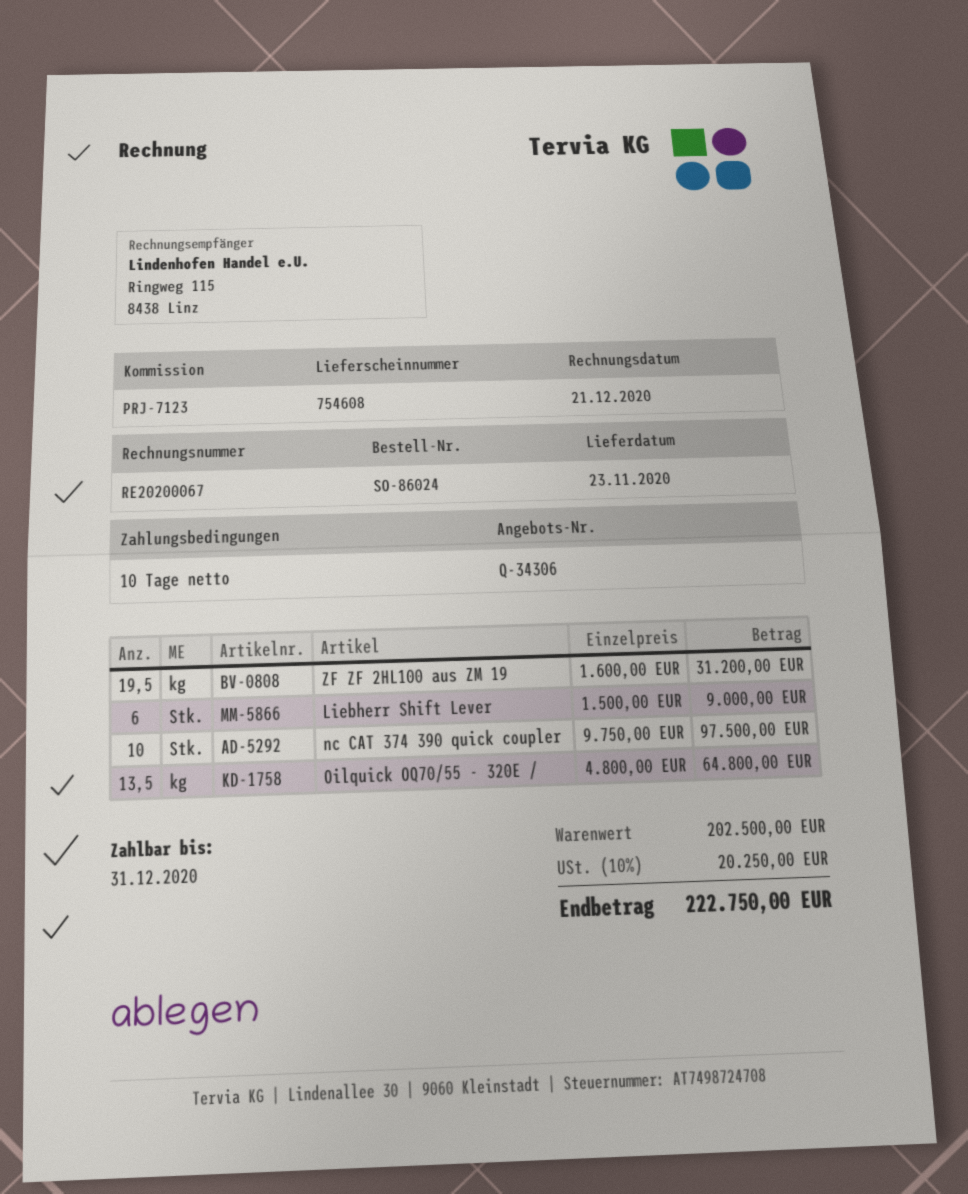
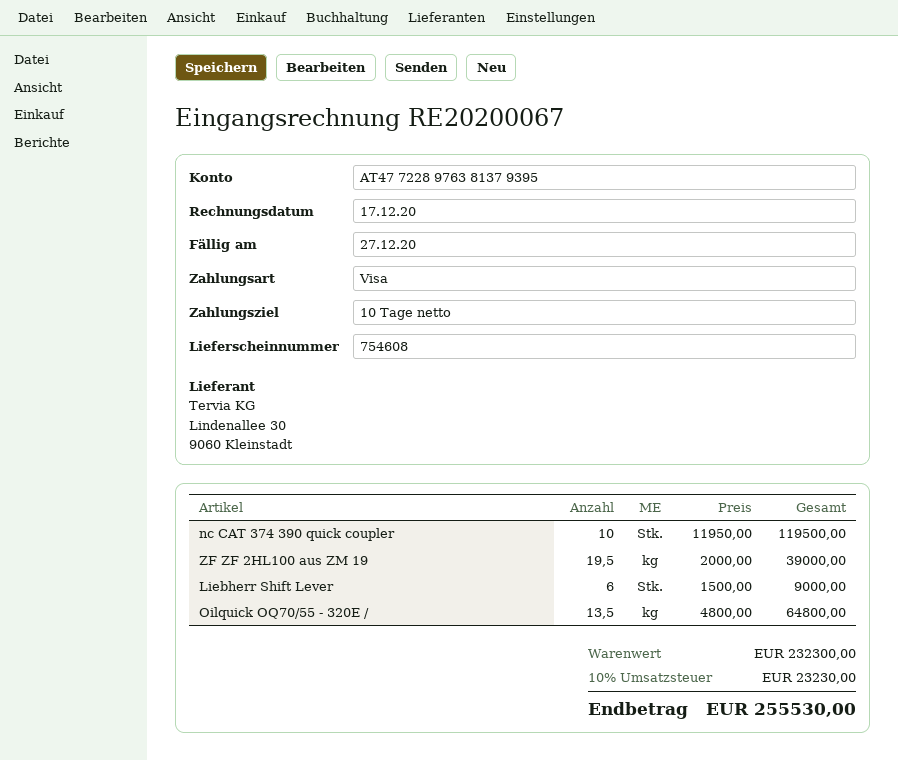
invoice date: 2020-12-21 -> 2020-12-17
due date: 2020-12-31 -> 2020-12-27
ZF ZF 2HL100 aus ZM 19: 19.5 x 1600.00 = 31200.00 -> 19.5 x 2000.00 = 39000.00
nc CAT 374 390 quick coupler: 10 x 9750.00 = 97500.00 -> 10 x 11950.00 = 119500.00
subtotal: 202500.00 -> 232300.00
tax: 10% = 20250.00 -> 10% = 23230.00
total: 222750.00 -> 255530.00

